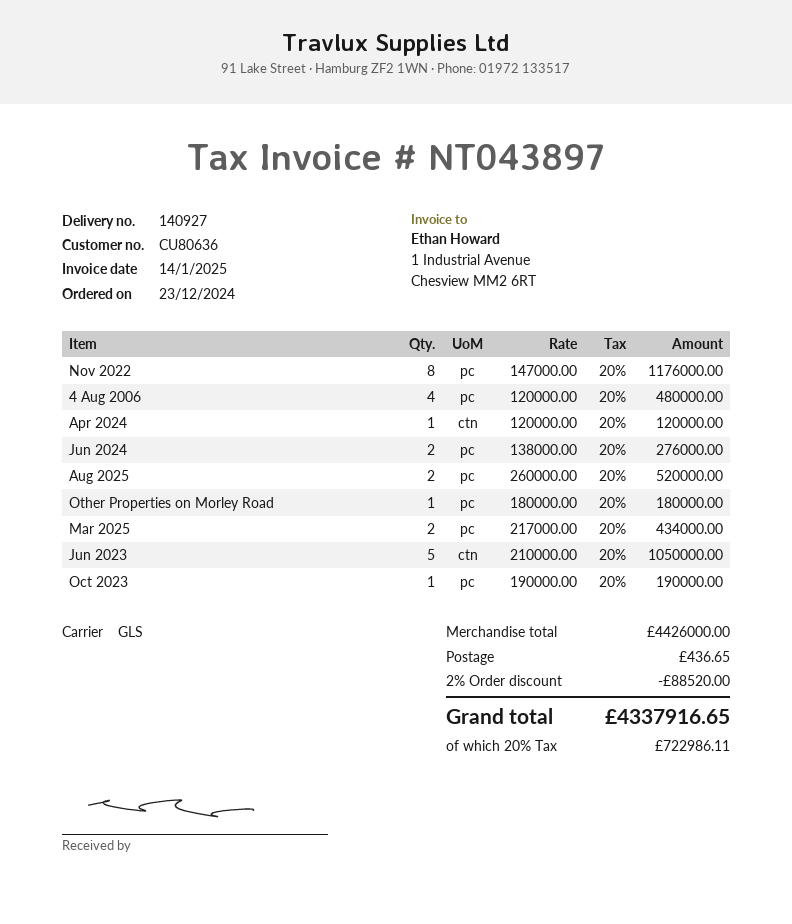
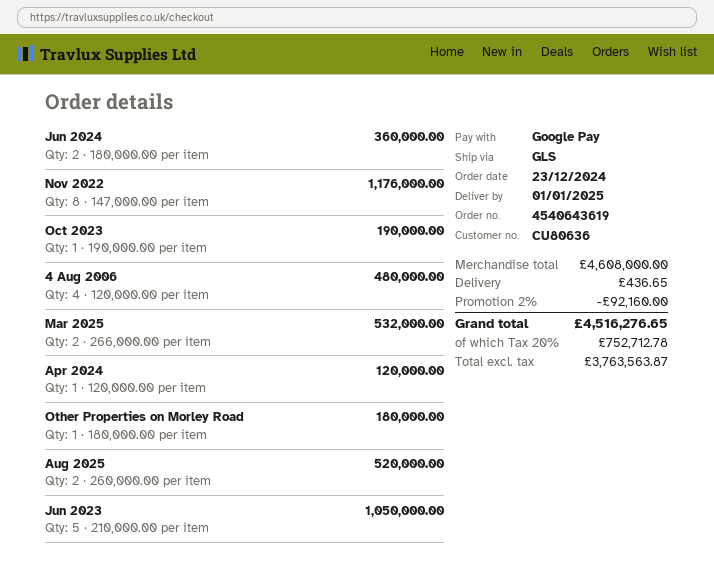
Jun 2024: 2 x 138000.00 = 276000.00 -> 2 x 180000.00 = 360000.00
Mar 2025: 2 x 217000.00 = 434000.00 -> 2 x 266000.00 = 532000.00
subtotal: 4426000.00 -> 4608000.00
discount: 2% = 88520.00 -> 2% = 92160.00
tax: 20% = 722986.11 -> 20% = 752712.78
total: 4337916.65 -> 4516276.65

